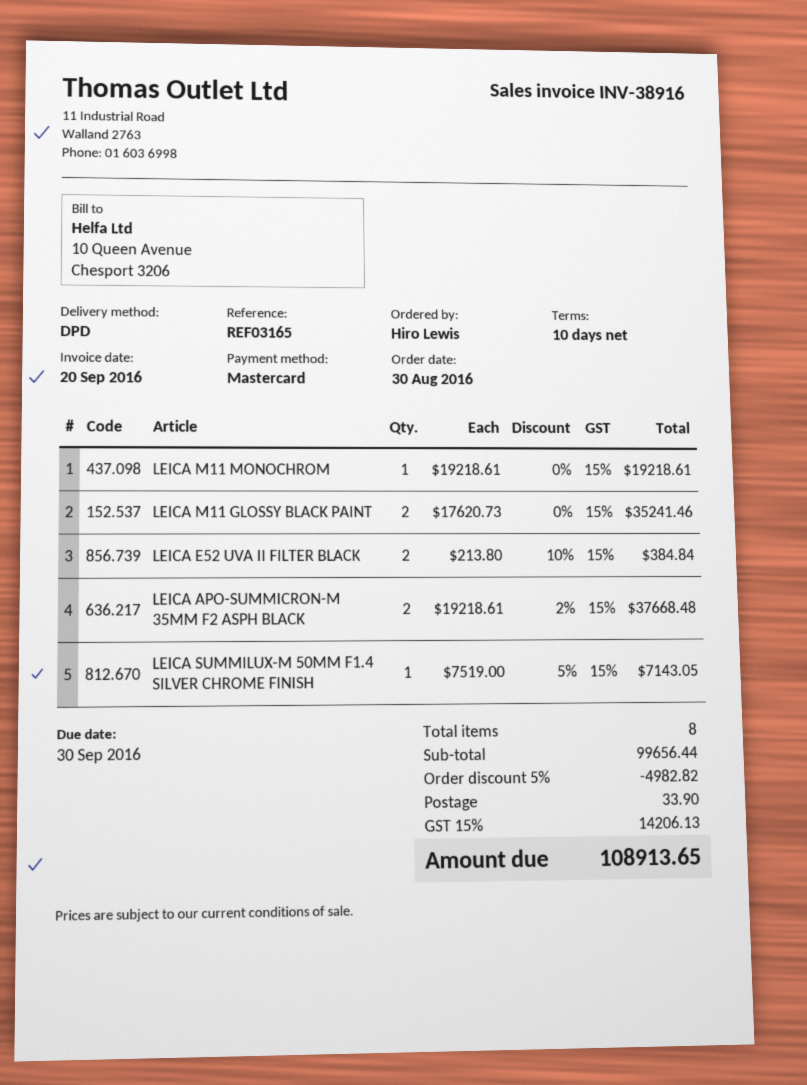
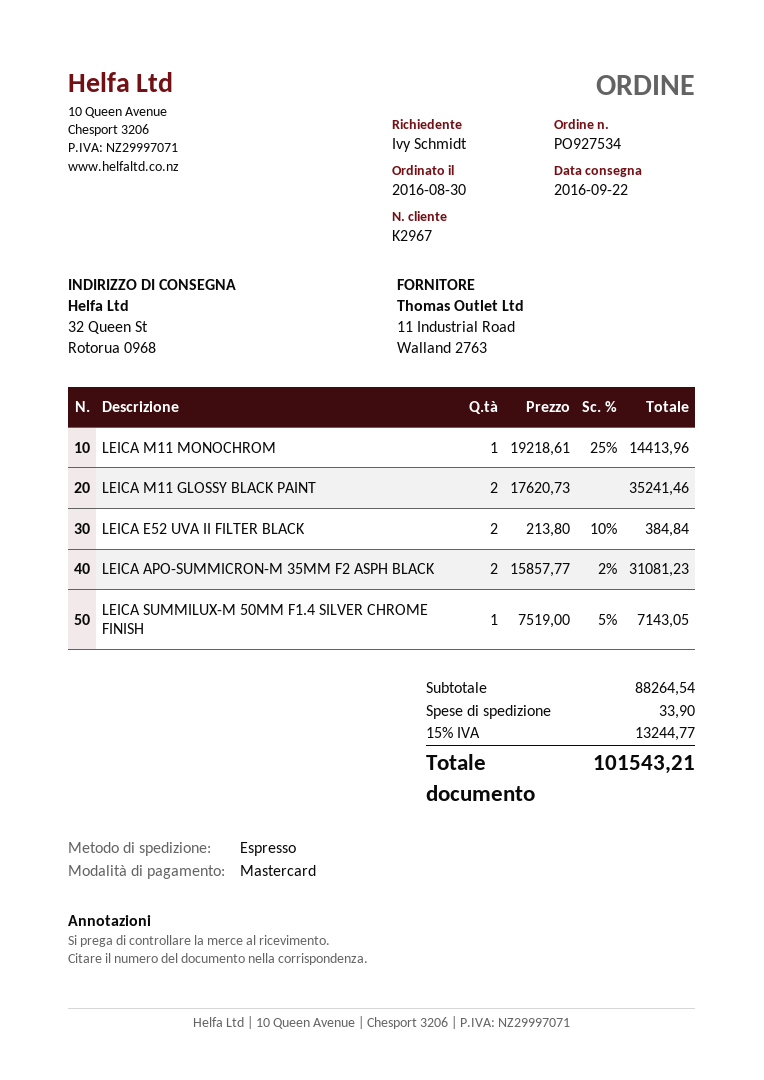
ordered by: Hiro Lewis -> Ivy Schmidt
shipping method: DPD -> express
LEICA M11 MONOCHROM: 1 x 19218.61 = 19218.61 -> 1 x 19218.61 - 25% = 14413.96
LEICA APO-SUMMICRON-M 35MM F2 ASPH BLACK: 2 x 19218.61 - 2% = 37668.48 -> 2 x 15857.77 - 2% = 31081.23
subtotal: 99656.44 -> 88264.54
discount: 5% = 4982.82 -> none
tax: 15% = 14206.13 -> 15% = 13244.77
total: 108913.65 -> 101543.21

